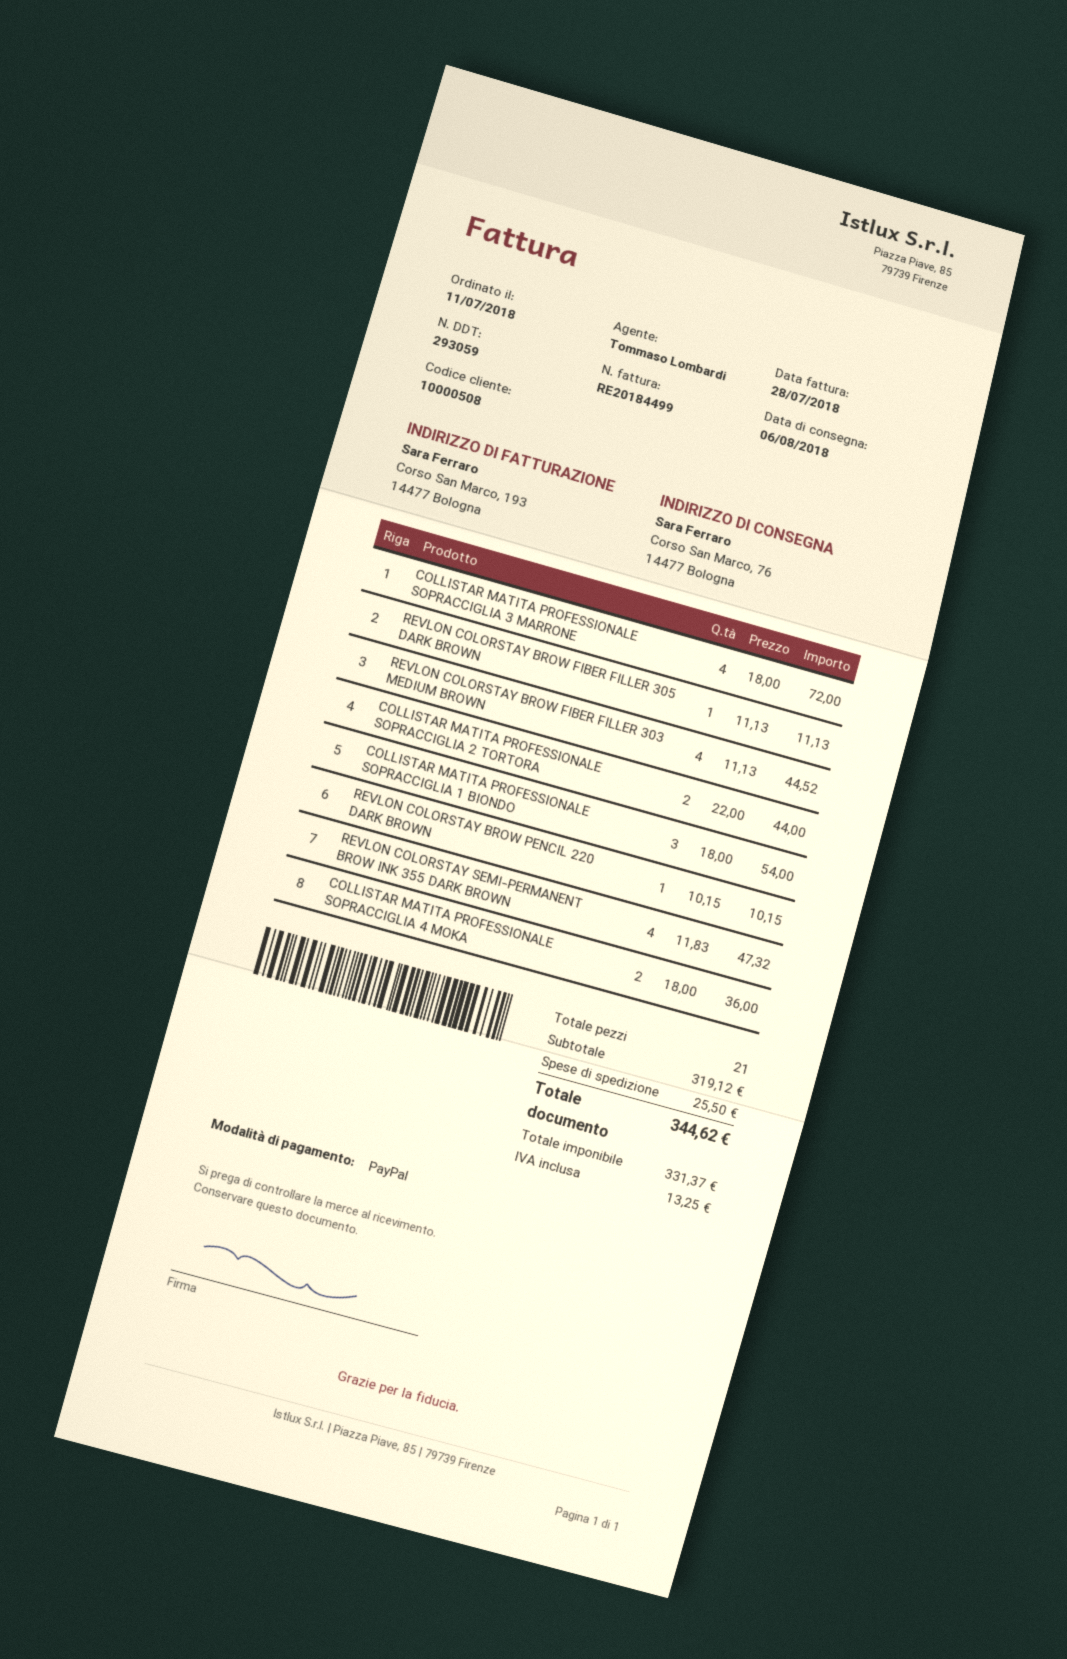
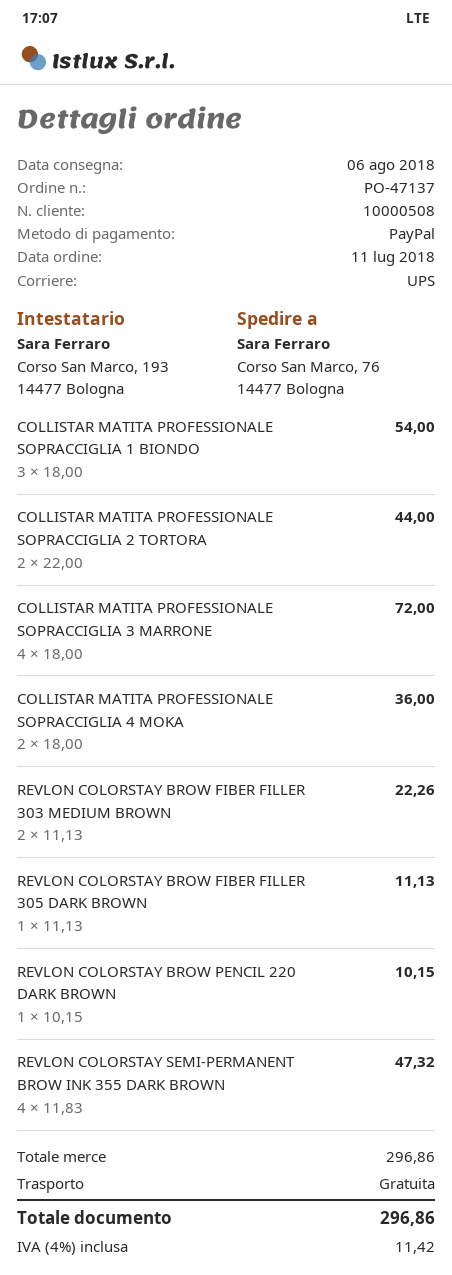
REVLON COLORSTAY BROW FIBER FILLER 303 MEDIUM BROWN: 4 x 11.13 = 44.52 -> 2 x 11.13 = 22.26
subtotal: 319.12 -> 296.86
shipping: 25.50 -> 0.00
tax: 13.25 -> 11.42
total: 344.62 -> 296.86

